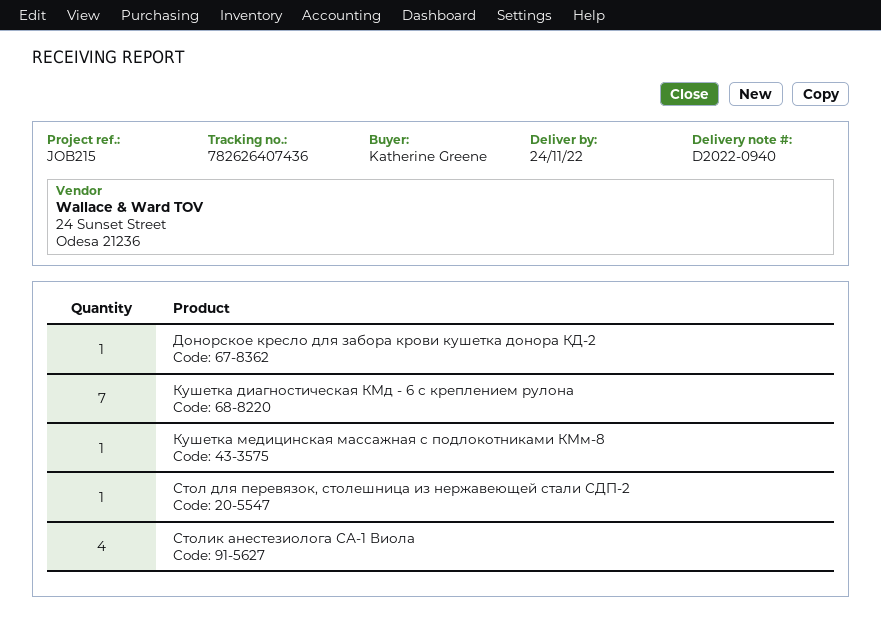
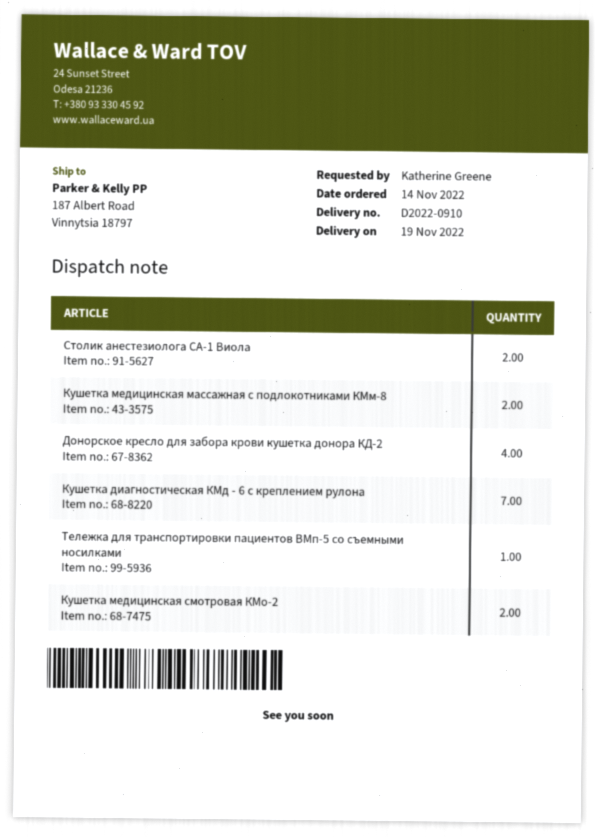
delivery note number: D2022-0940 -> D2022-0910
delivery date: 2022-11-24 -> 2022-11-19
Донорское кресло для забора крови кушетка донора КД-2: 1 -> 4
Кушетка медицинская массажная с подлокотниками КМм-8: 1 -> 2
Стол для перевязок, столешница из нержавеющей стали СДП-2: 1 -> none
Столик анестезиолога СА-1 Виола: 4 -> 2
Тележка для транспортировки пациентов ВМп-5 со съемными носилками: none -> 1
Кушетка медицинская смотровая КМо-2: none -> 2

